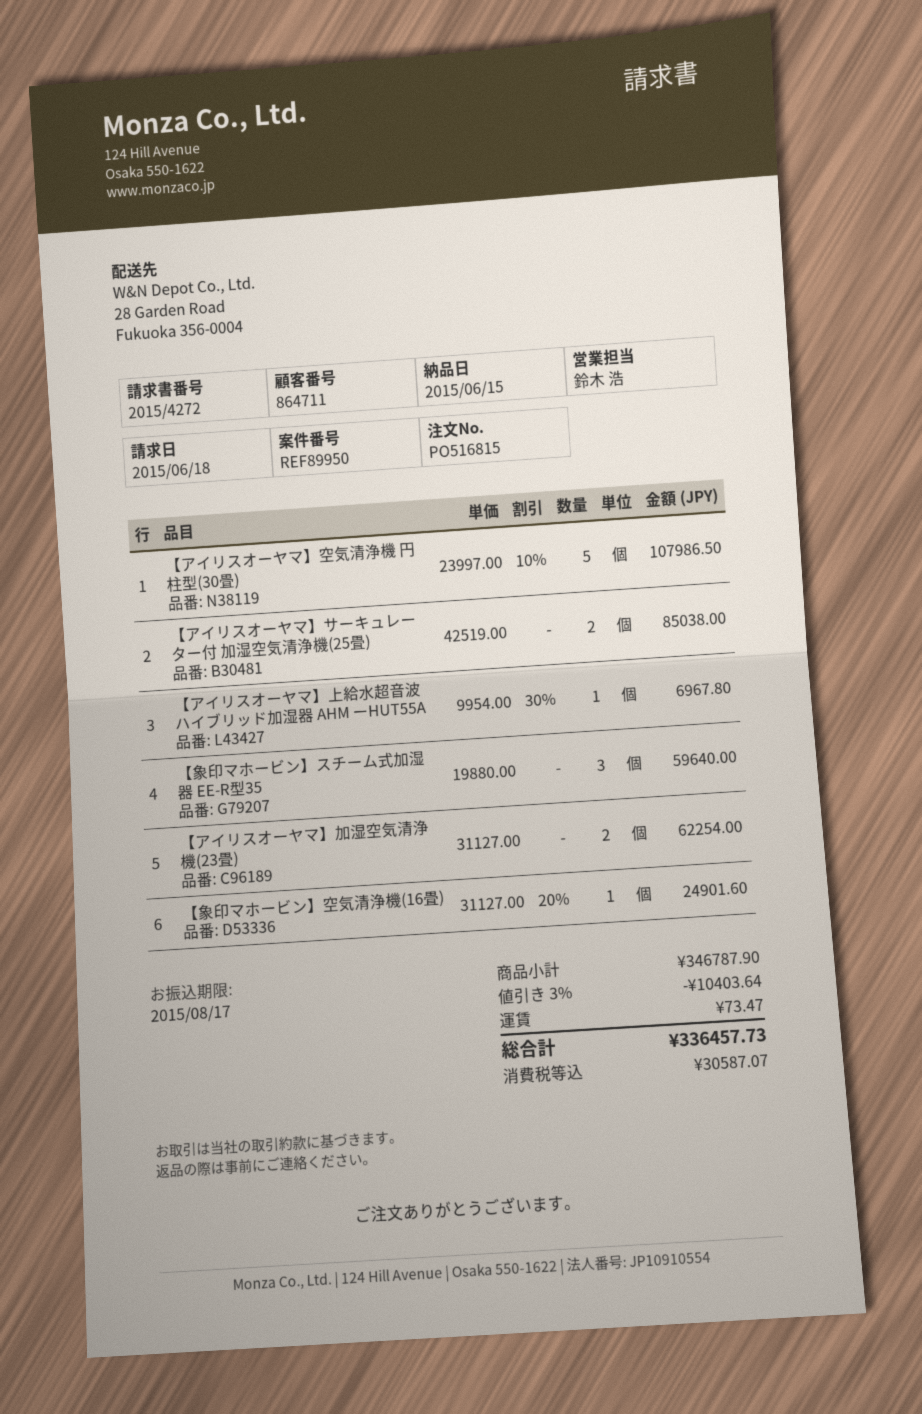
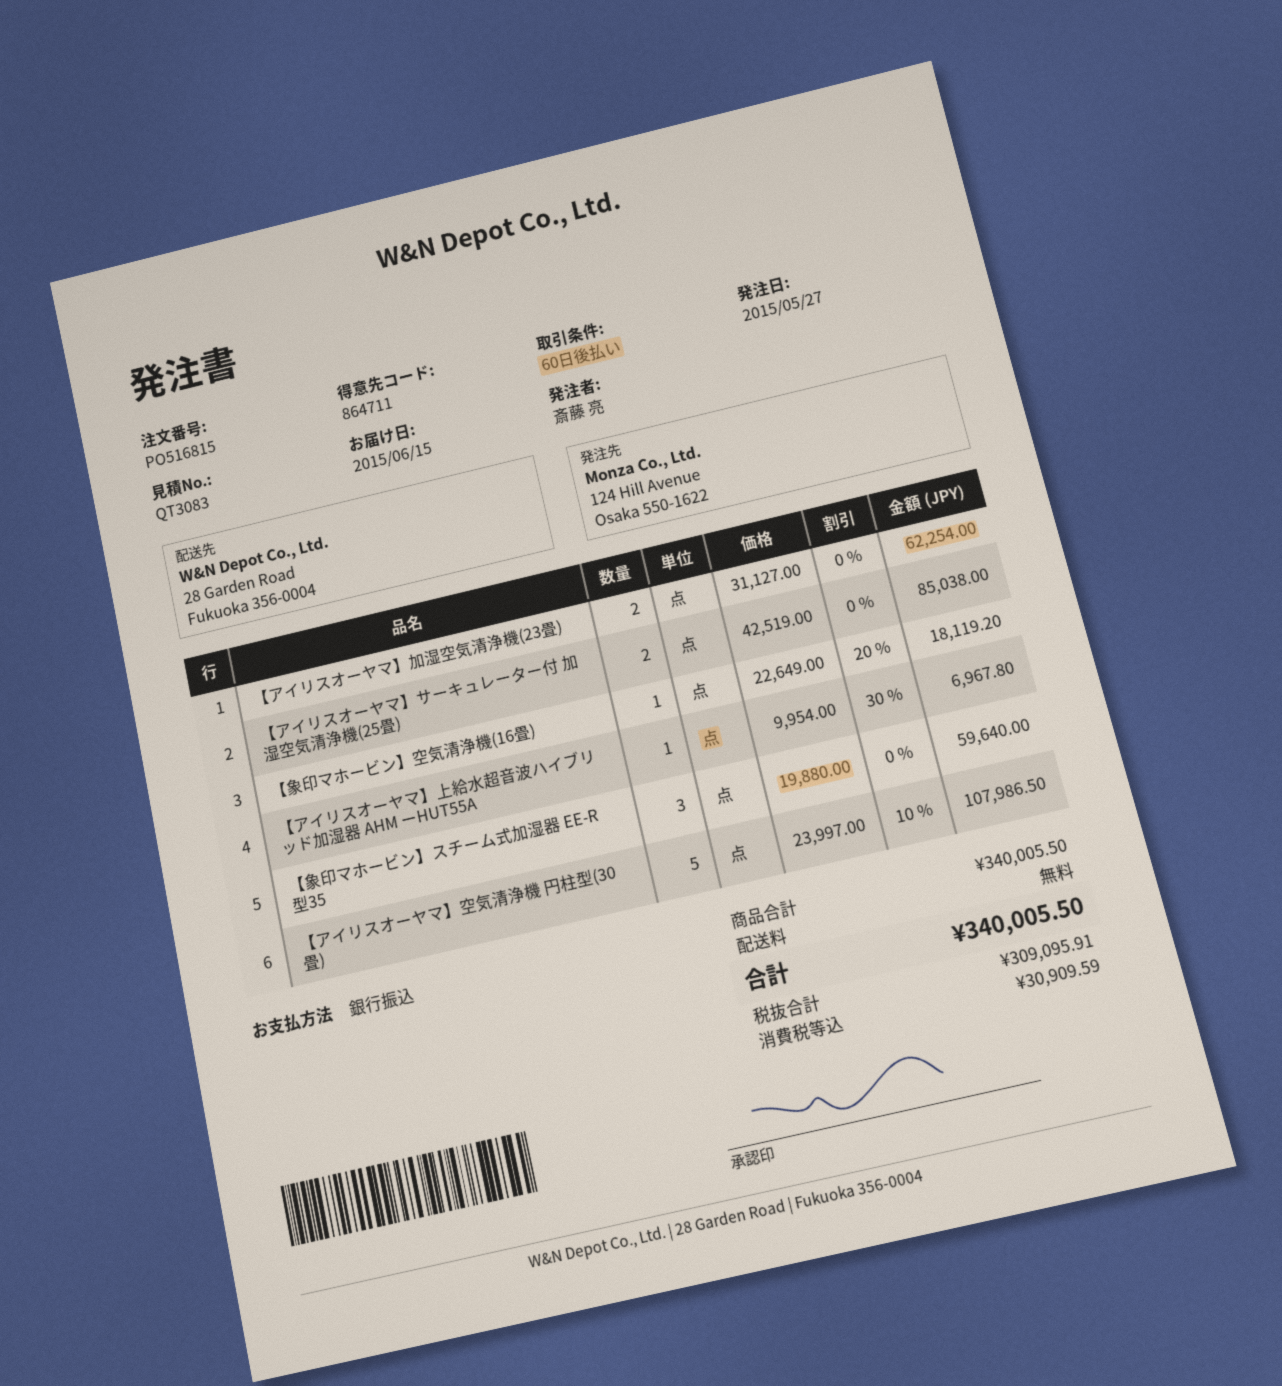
【象印マホービン】空気清浄機(16畳): 1 x 31127.00 - 20% = 24901.60 -> 1 x 22649.00 - 20% = 18119.20
subtotal: 346787.90 -> 340005.50
discount: 3% = 10403.64 -> none
shipping: 73.47 -> 0.00
tax: 30587.07 -> 30909.59
total: 336457.73 -> 340005.50

